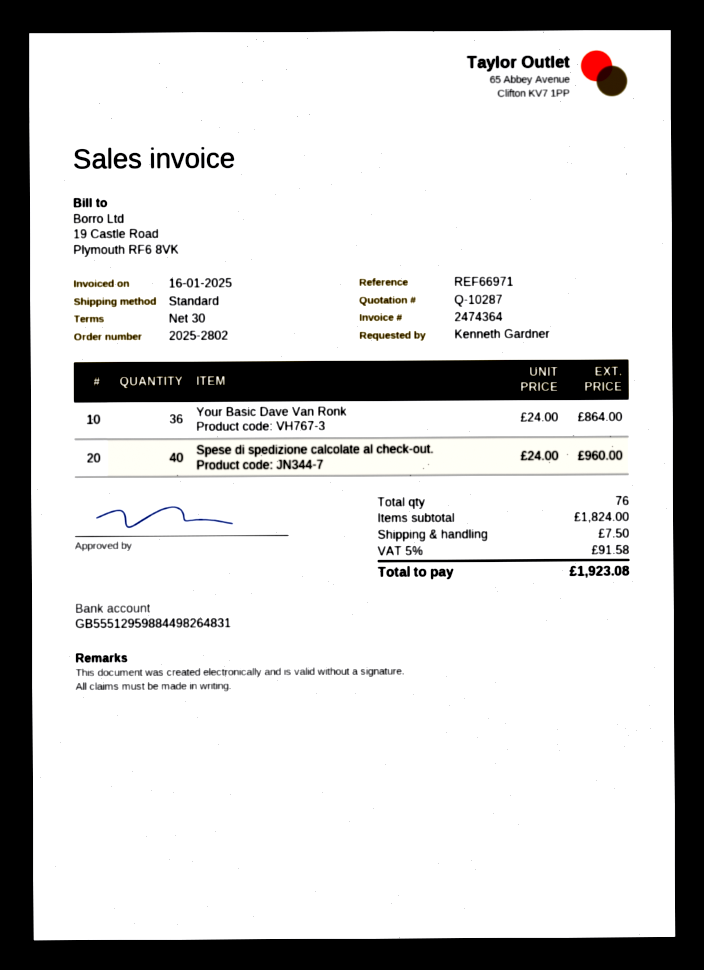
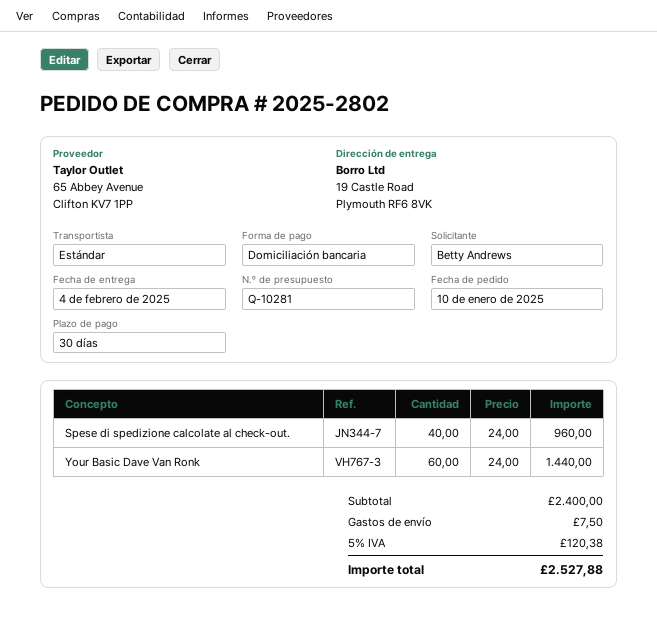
quote number: Q-10287 -> Q-10281
ordered by: Kenneth Gardner -> Betty Andrews
Your Basic Dave Van Ronk: 36 x 24.00 = 864.00 -> 60 x 24.00 = 1440.00
subtotal: 1824.00 -> 2400.00
tax: 5% = 91.58 -> 5% = 120.38
total: 1923.08 -> 2527.88

